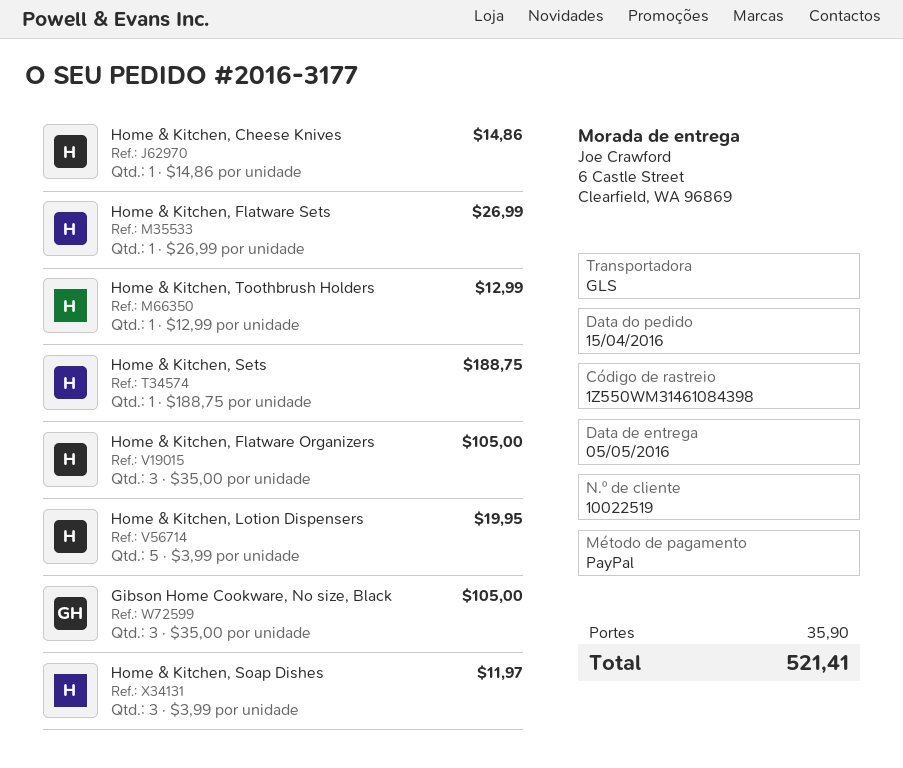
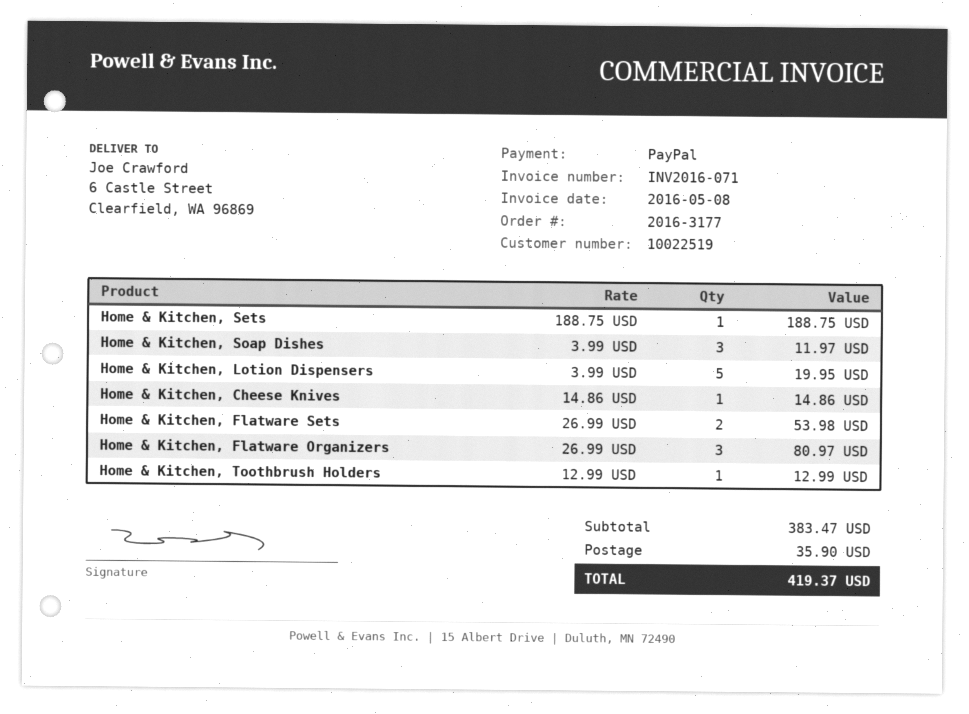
Home & Kitchen, Flatware Sets: 1 x 26.99 = 26.99 -> 2 x 26.99 = 53.98
Home & Kitchen, Flatware Organizers: 3 x 35.00 = 105.00 -> 3 x 26.99 = 80.97
Gibson Home Cookware, No size, Black: 3 x 35.00 = 105.00 -> none
total: 521.41 -> 419.37

